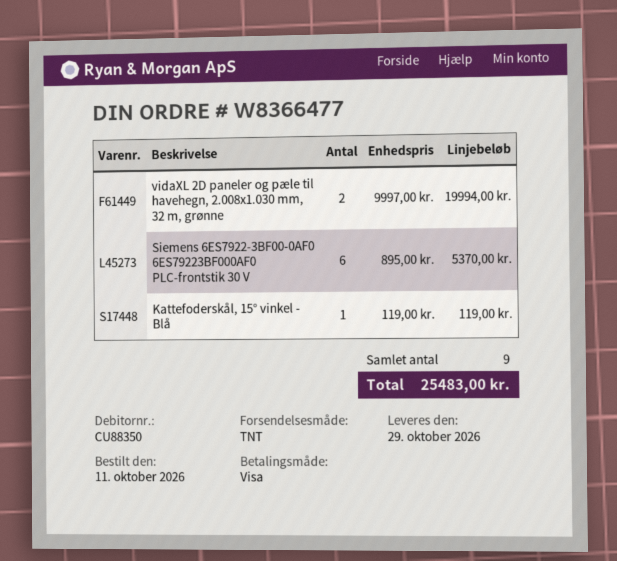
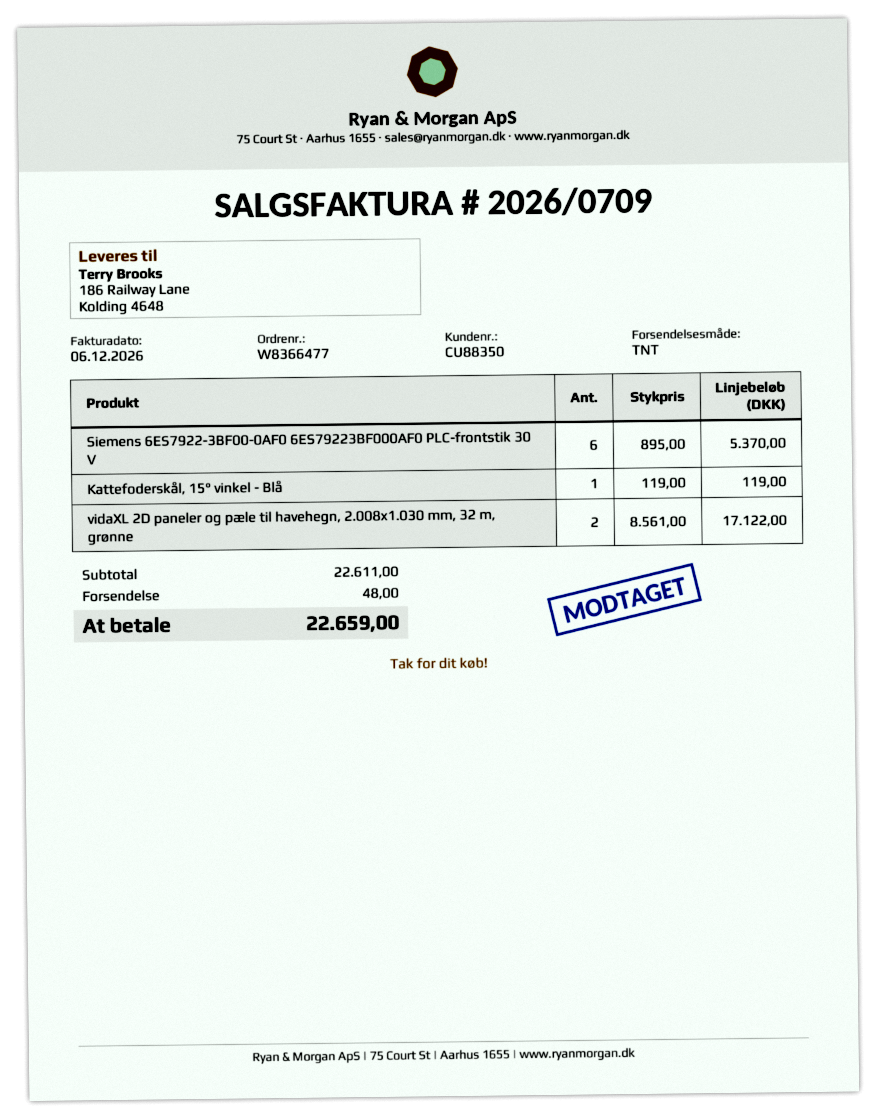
vidaXL 2D paneler og pæle til havehegn, 2.008x1.030 mm, 32 m, grønne: 2 x 9997.00 = 19994.00 -> 2 x 8561.00 = 17122.00
shipping: none -> 48.00
total: 25483.00 -> 22659.00

